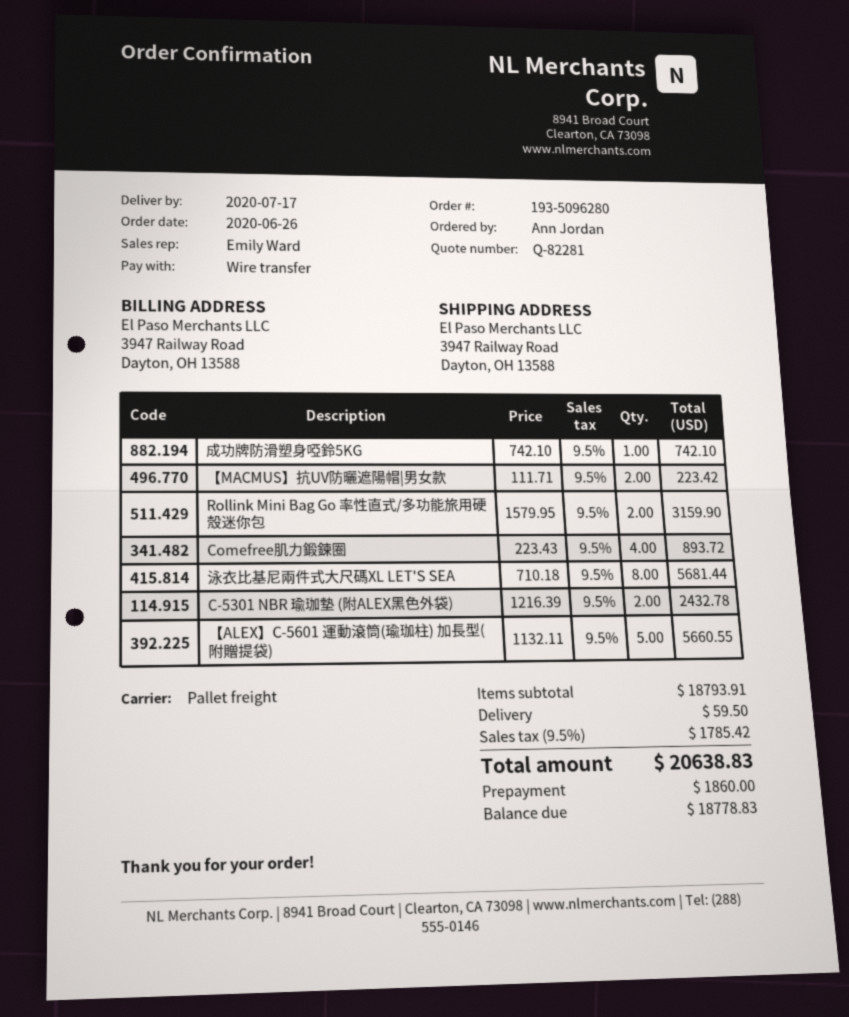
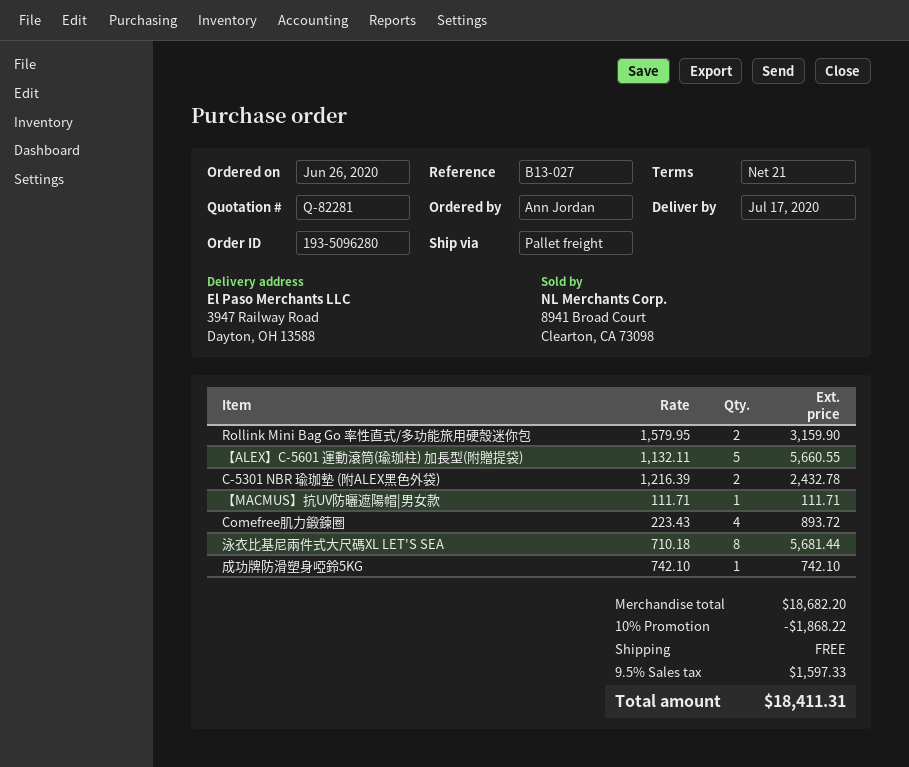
【MACMUS】抗UV防曬遮陽帽|男女款: 2 x 111.71 = 223.42 -> 1 x 111.71 = 111.71
subtotal: 18793.91 -> 18682.20
discount: none -> 10% = 1868.22
shipping: 59.50 -> 0.00
tax: 9.5% = 1785.42 -> 9.5% = 1597.33
total: 20638.83 -> 18411.31

